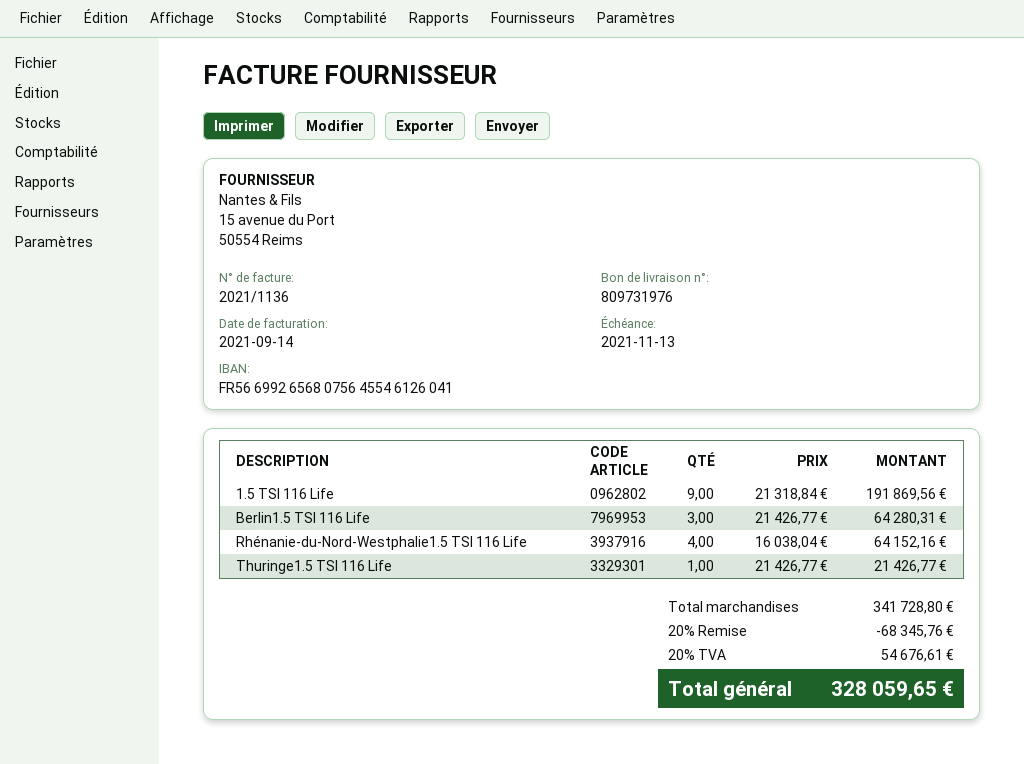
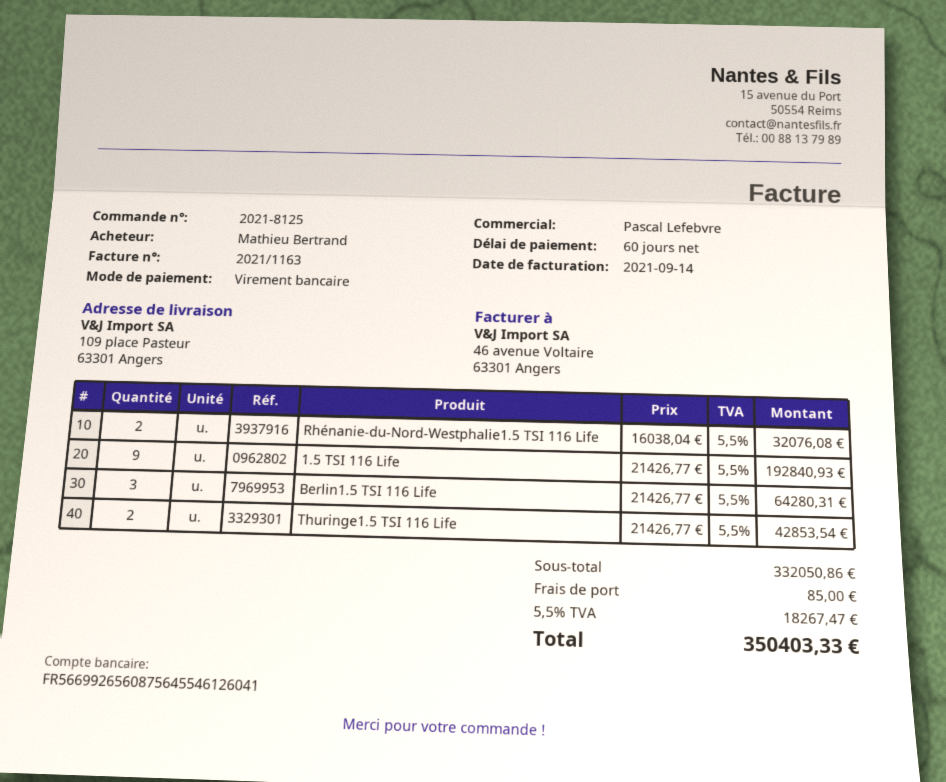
invoice number: 2021/1136 -> 2021/1163
bank account: FR5669926568075645546126041 -> FR5669926560875645546126041
1.5 TSI 116 Life: 9 x 21318.84 = 191869.56 -> 9 x 21426.77 = 192840.93
Rhénanie-du-Nord-Westphalie1.5 TSI 116 Life: 4 x 16038.04 = 64152.16 -> 2 x 16038.04 = 32076.08
Thuringe1.5 TSI 116 Life: 1 x 21426.77 = 21426.77 -> 2 x 21426.77 = 42853.54
subtotal: 341728.80 -> 332050.86
discount: 20% = 68345.76 -> none
shipping: none -> 85.00
tax: 20% = 54676.61 -> 5.5% = 18267.47
total: 328059.65 -> 350403.33

